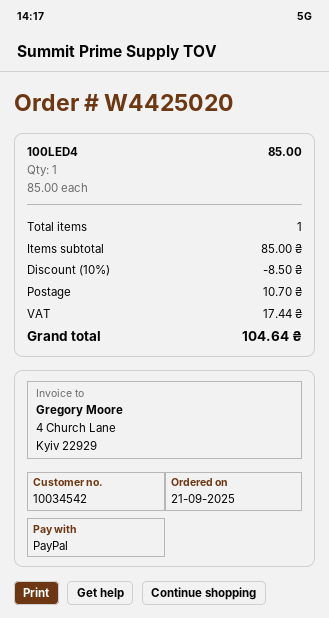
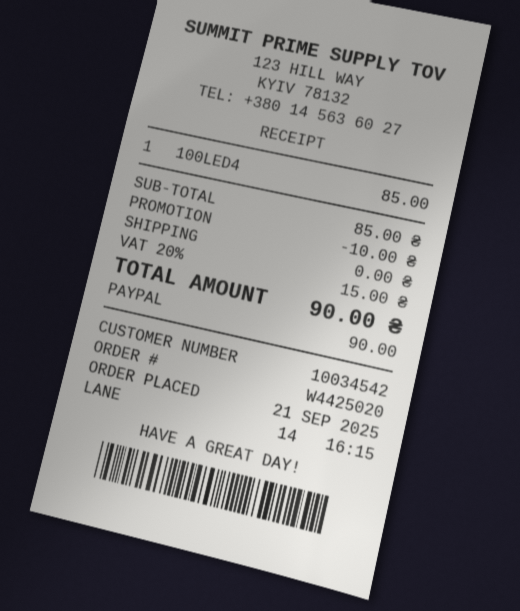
discount: 8.50 -> 10.00
shipping: 10.70 -> 0.00
tax: 17.44 -> 15.00
total: 104.64 -> 90.00

